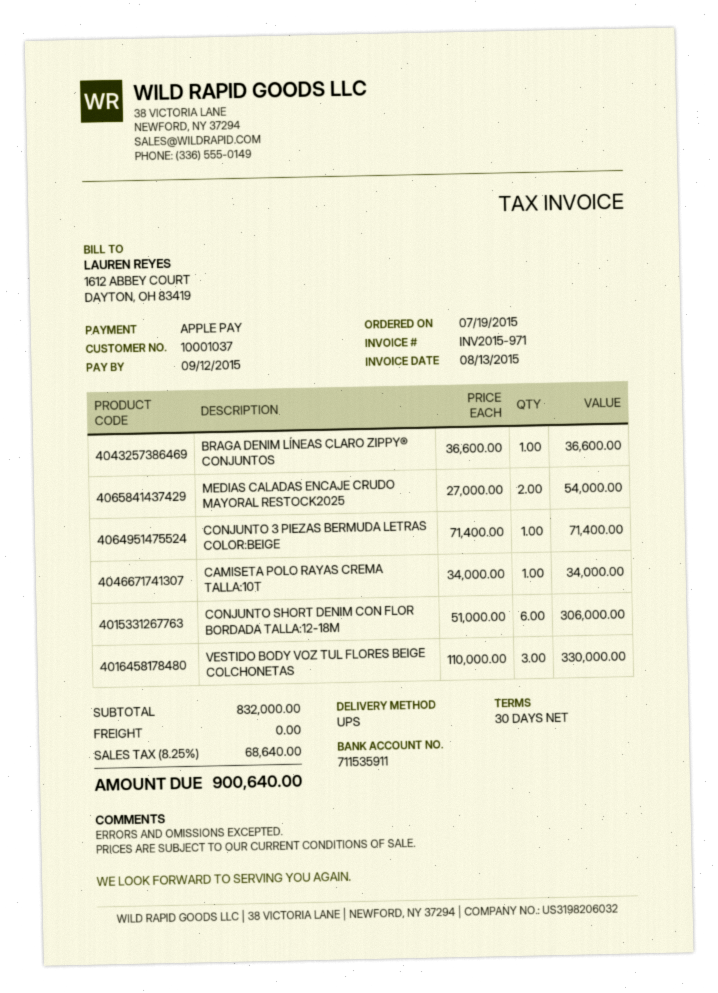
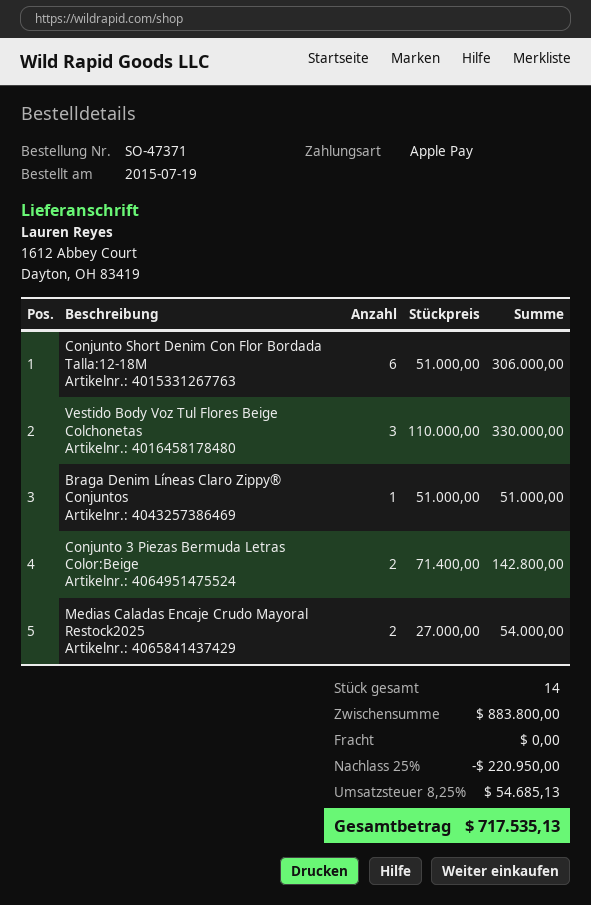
BRAGA DENIM LÍNEAS CLARO ZIPPY® CONJUNTOS: 1 x 36600.00 = 36600.00 -> 1 x 51000.00 = 51000.00
CONJUNTO 3 PIEZAS BERMUDA LETRAS COLOR:BEIGE: 1 x 71400.00 = 71400.00 -> 2 x 71400.00 = 142800.00
CAMISETA POLO RAYAS CREMA TALLA:10T: 1 x 34000.00 = 34000.00 -> none
subtotal: 832000.00 -> 883800.00
discount: none -> 25% = 220950.00
tax: 8.25% = 68640.00 -> 8.25% = 54685.13
total: 900640.00 -> 717535.13

